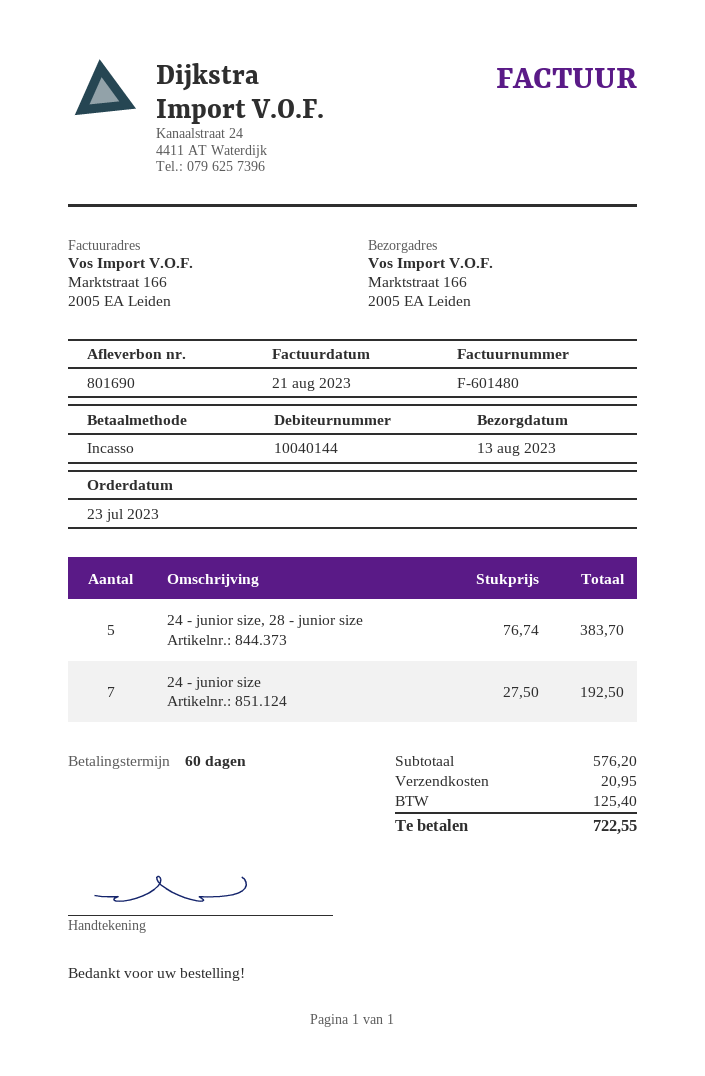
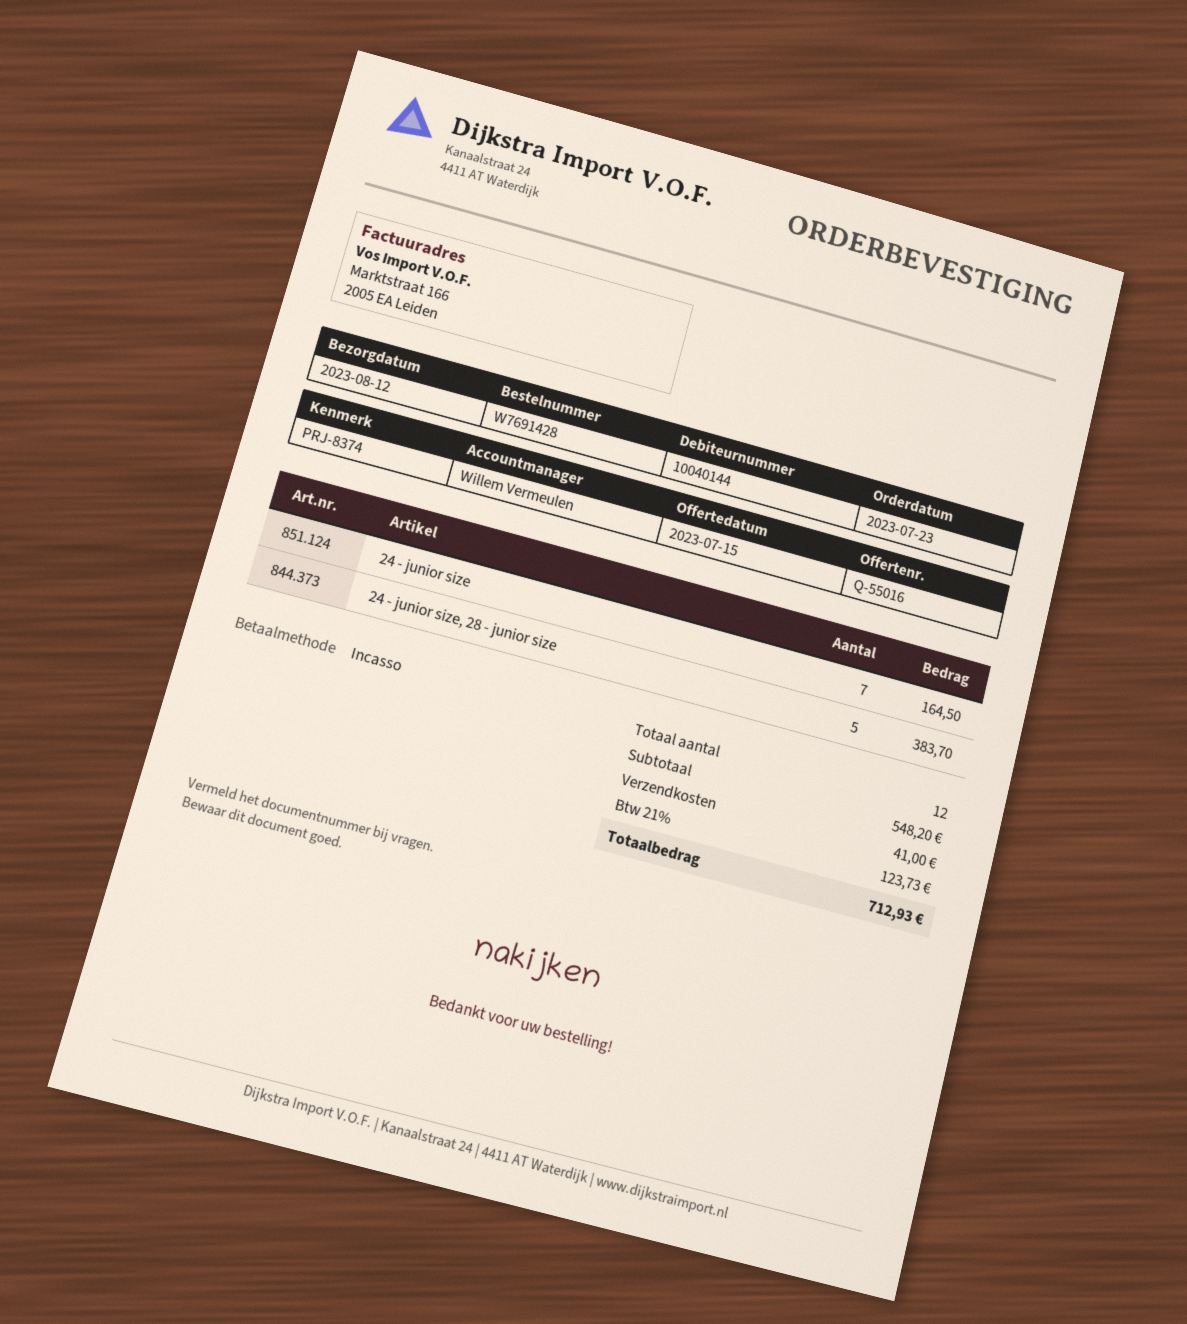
delivery date: 2023-08-13 -> 2023-08-12
24 - junior size: 7 for 192.50 -> 7 for 164.50
subtotal: 576.20 -> 548.20
shipping: 20.95 -> 41.00
tax: 125.40 -> 123.73
total: 722.55 -> 712.93

